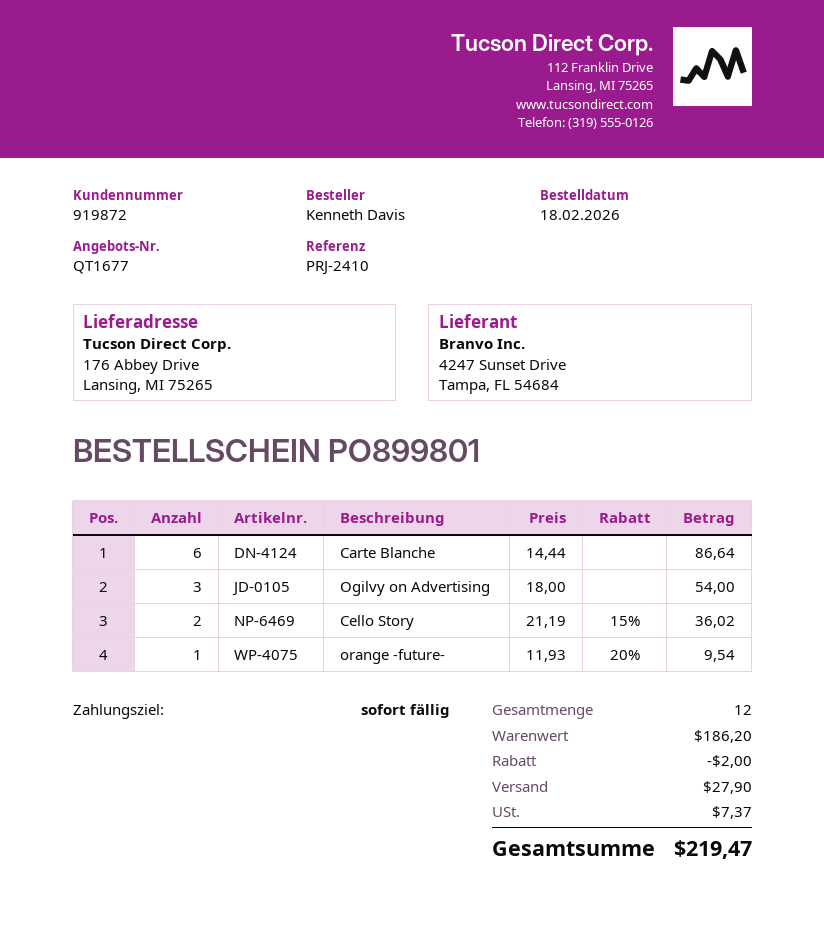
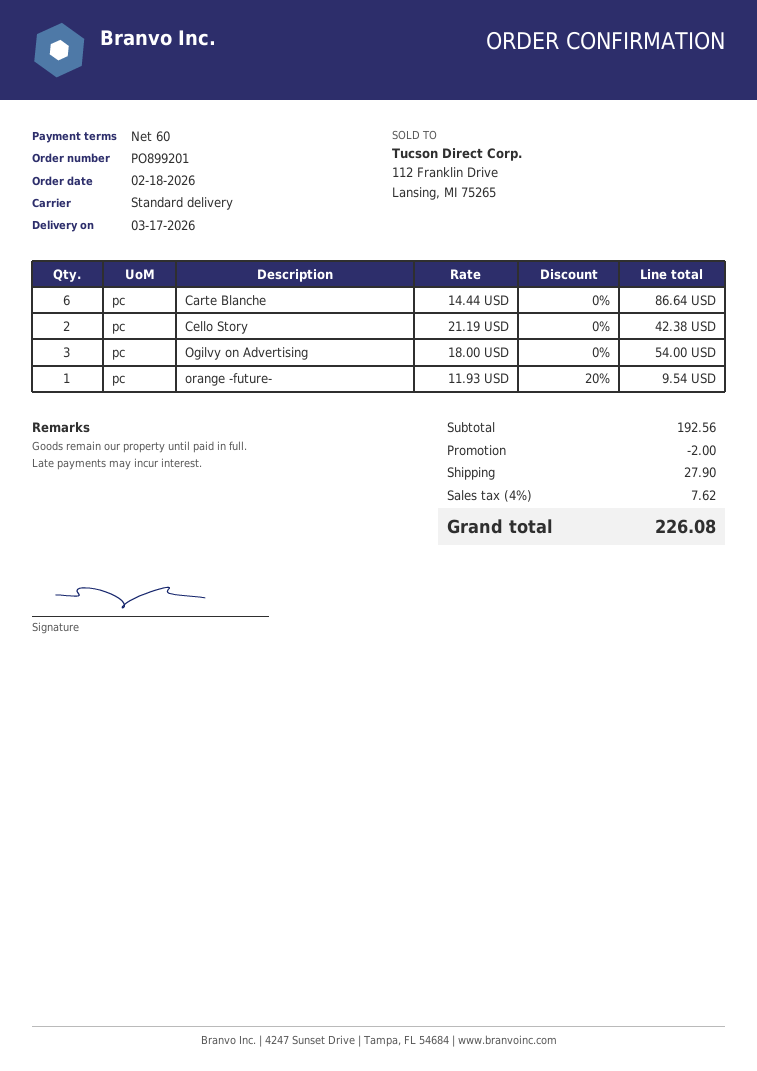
order number: PO899801 -> PO899201
payment terms: on receipt -> 60 days
Cello Story: 2 x 21.19 - 15% = 36.02 -> 2 x 21.19 = 42.38
subtotal: 186.20 -> 192.56
tax: 7.37 -> 7.62
total: 219.47 -> 226.08

